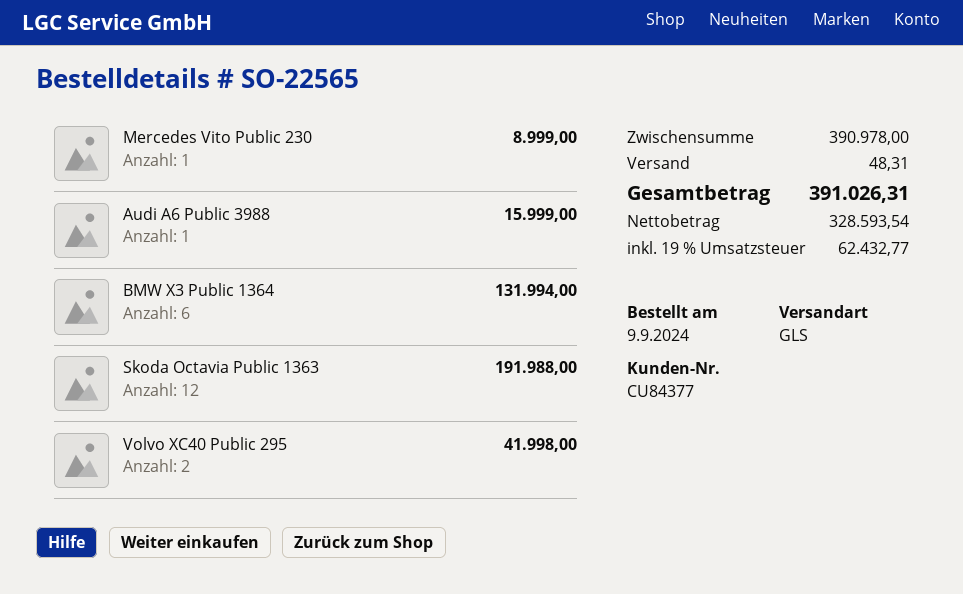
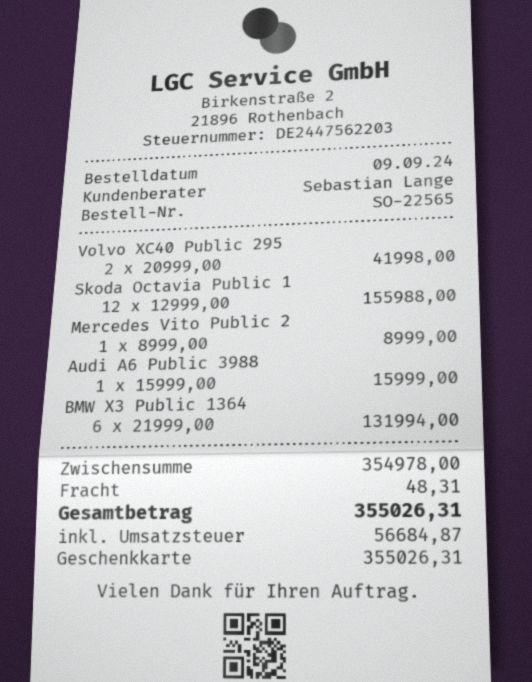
Skoda Octavia Public 1363: 12 for 191988.00 -> 12 for 155988.00
subtotal: 390978.00 -> 354978.00
tax: 62432.77 -> 56684.87
total: 391026.31 -> 355026.31

